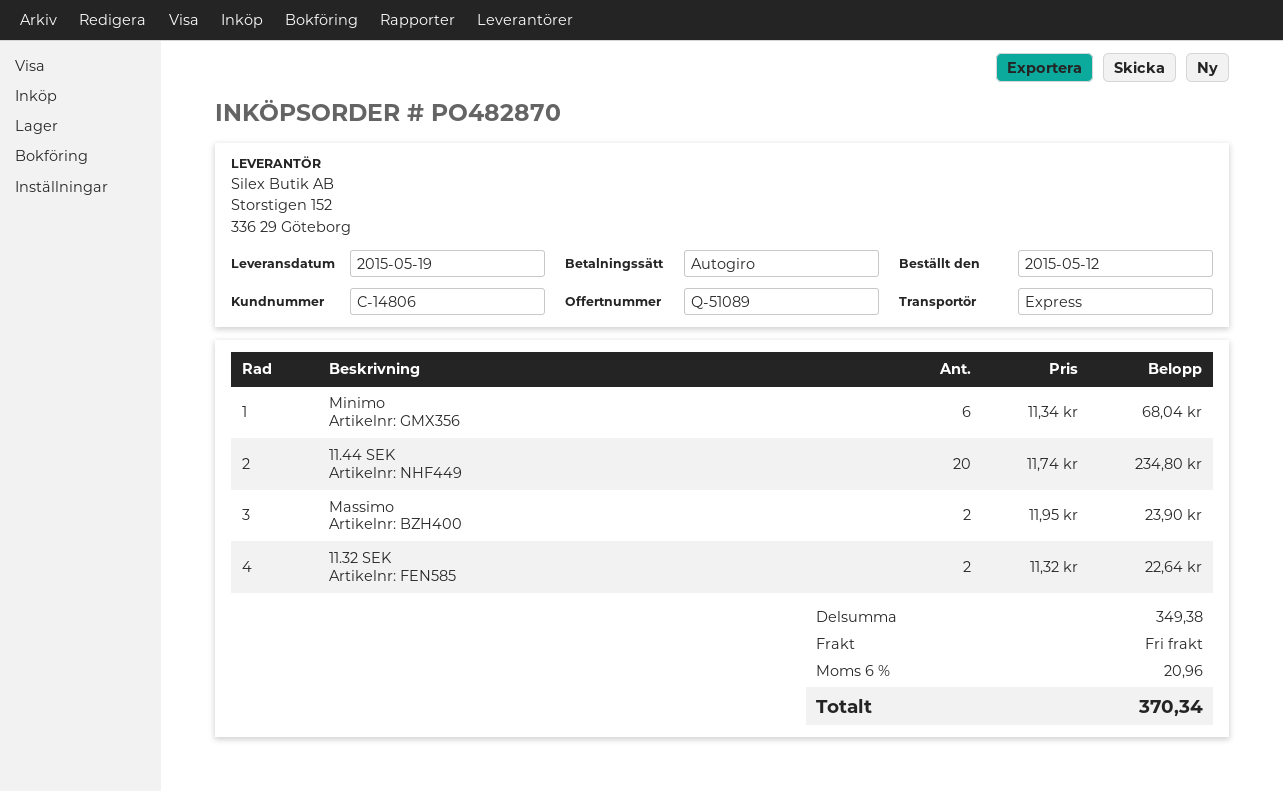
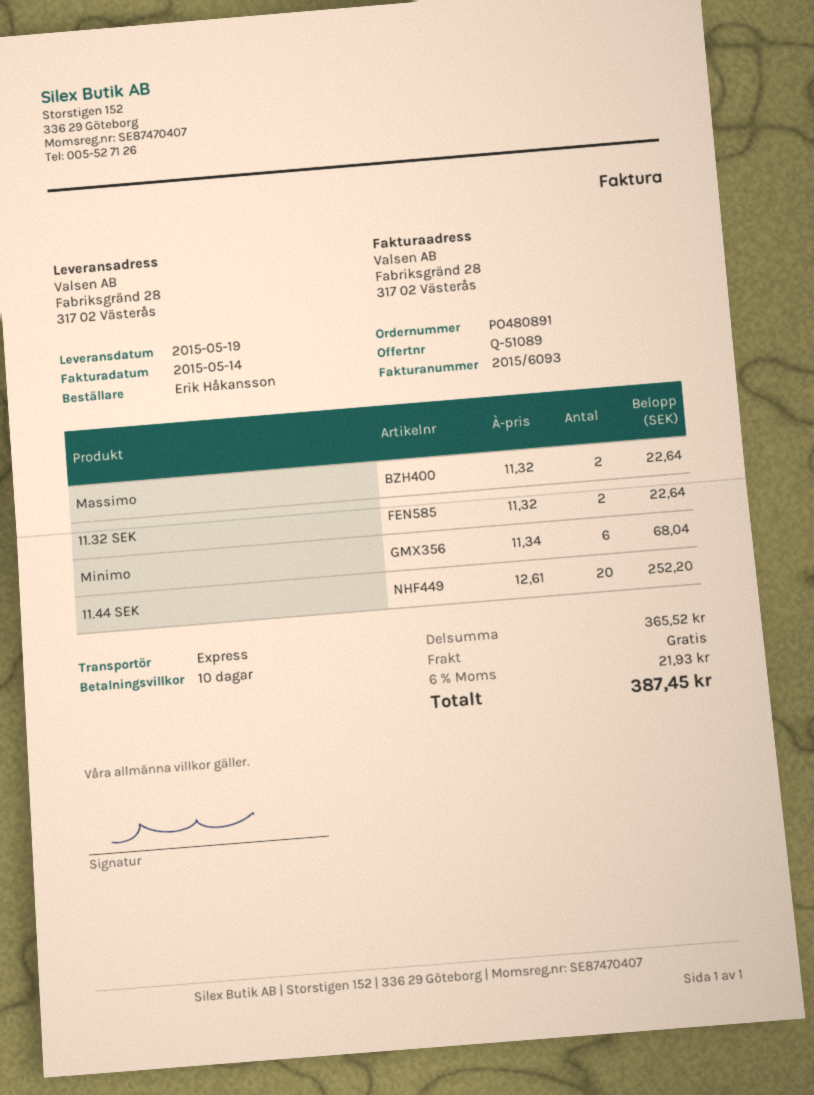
order number: PO482870 -> PO480891
11.44 SEK: 20 x 11.74 = 234.80 -> 20 x 12.61 = 252.20
Massimo: 2 x 11.95 = 23.90 -> 2 x 11.32 = 22.64
subtotal: 349.38 -> 365.52
tax: 6% = 20.96 -> 6% = 21.93
total: 370.34 -> 387.45

